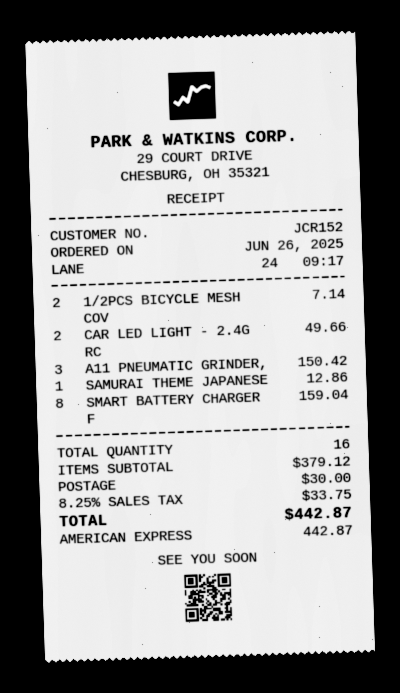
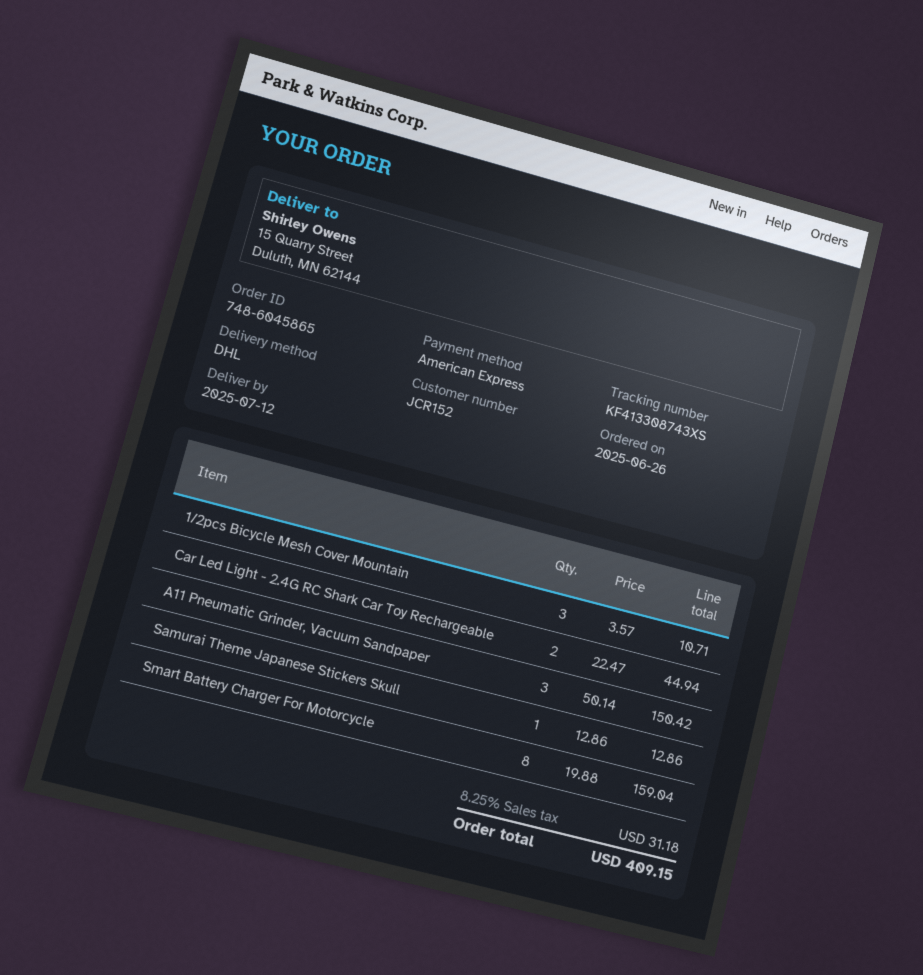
1/2PCS BICYCLE MESH COV: 2 for 7.14 -> 3 for 10.71
CAR LED LIGHT - 2.4G RC: 2 for 49.66 -> 2 for 44.94
shipping: 30.00 -> none
tax: 8.25% = 33.75 -> 8.25% = 31.18
total: 442.87 -> 409.15

